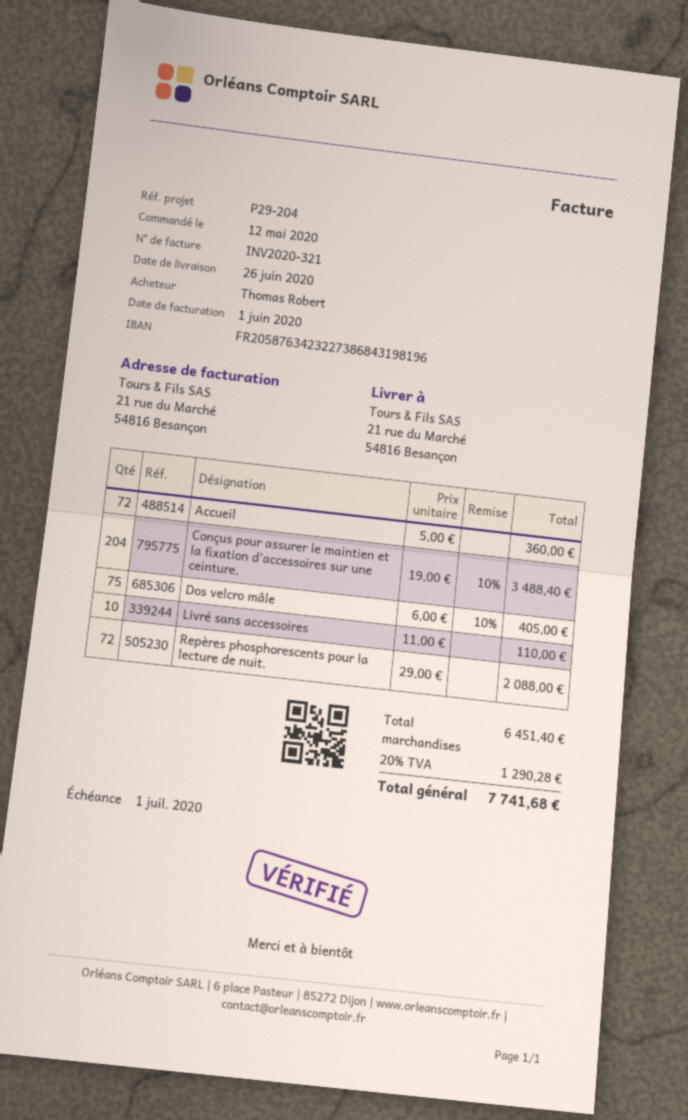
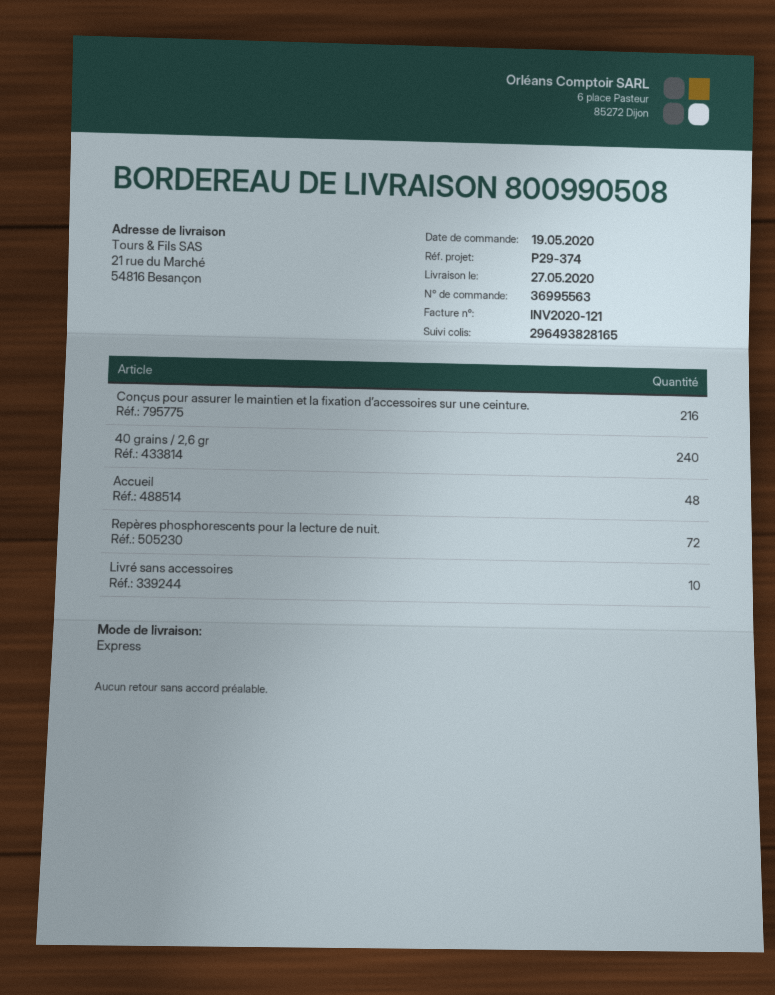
order date: 2020-05-12 -> 2020-05-19
delivery date: 2020-06-26 -> 2020-05-27
invoice number: INV2020-321 -> INV2020-121
reference: P29-204 -> P29-374
Accueil: 72 -> 48
Conçus pour assurer le maintien et la fixation d’accessoires sur une ceinture.: 204 -> 216
Dos velcro mâle: 75 -> none
40 grains / 2,6 gr: none -> 240

